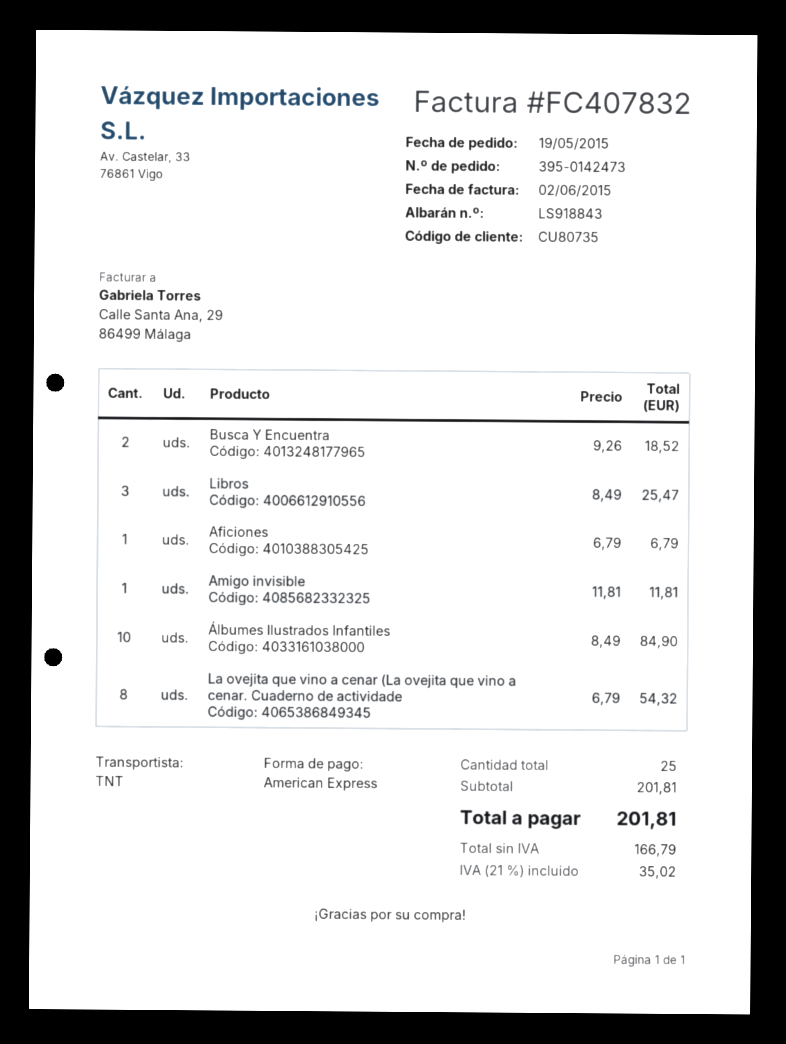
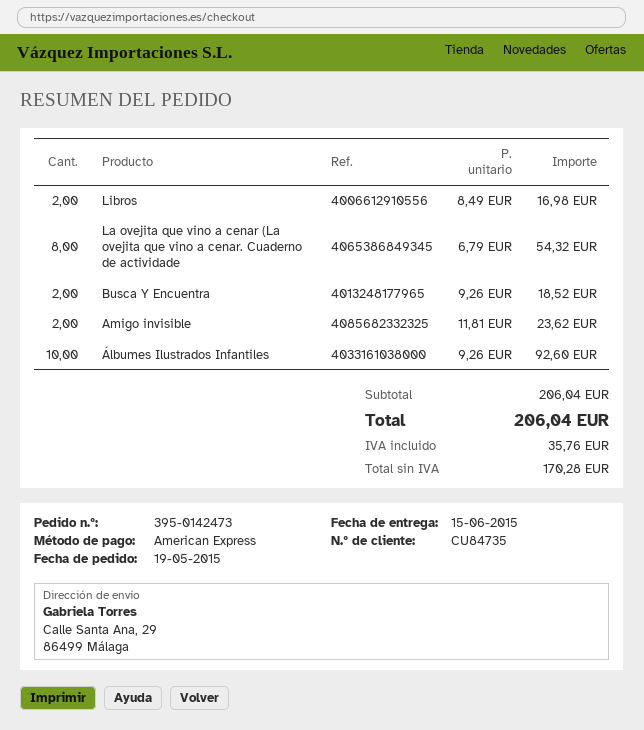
customer number: CU80735 -> CU84735
Libros: 3 x 8.49 = 25.47 -> 2 x 8.49 = 16.98
Aficiones: 1 x 6.79 = 6.79 -> none
Amigo invisible: 1 x 11.81 = 11.81 -> 2 x 11.81 = 23.62
Álbumes Ilustrados Infantiles: 10 x 8.49 = 84.90 -> 10 x 9.26 = 92.60
subtotal: 201.81 -> 206.04
net: 166.79 -> 170.28
tax: 35.02 -> 35.76
total: 201.81 -> 206.04

